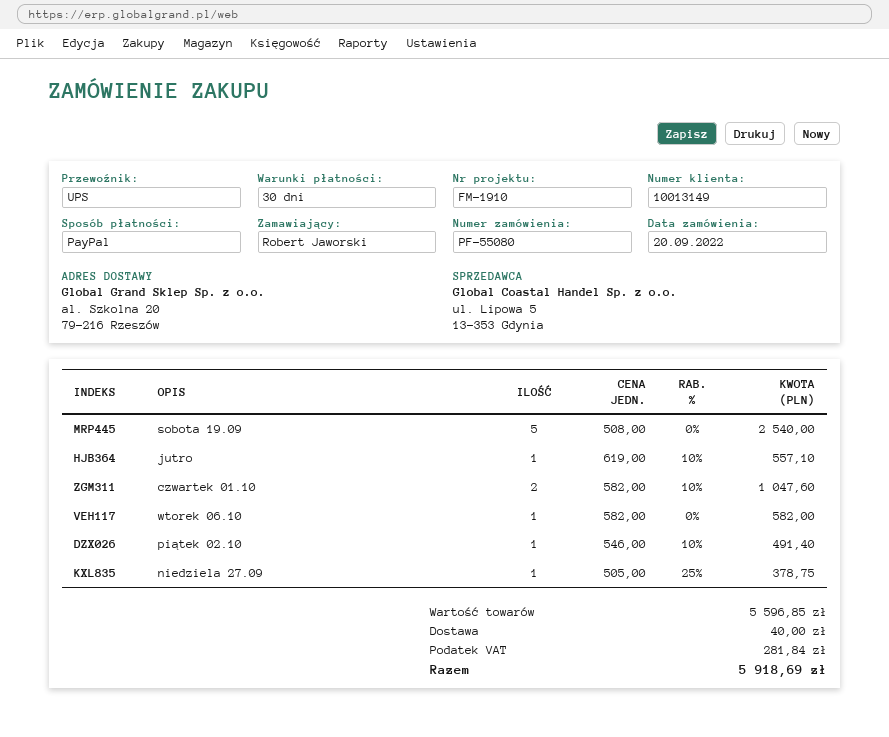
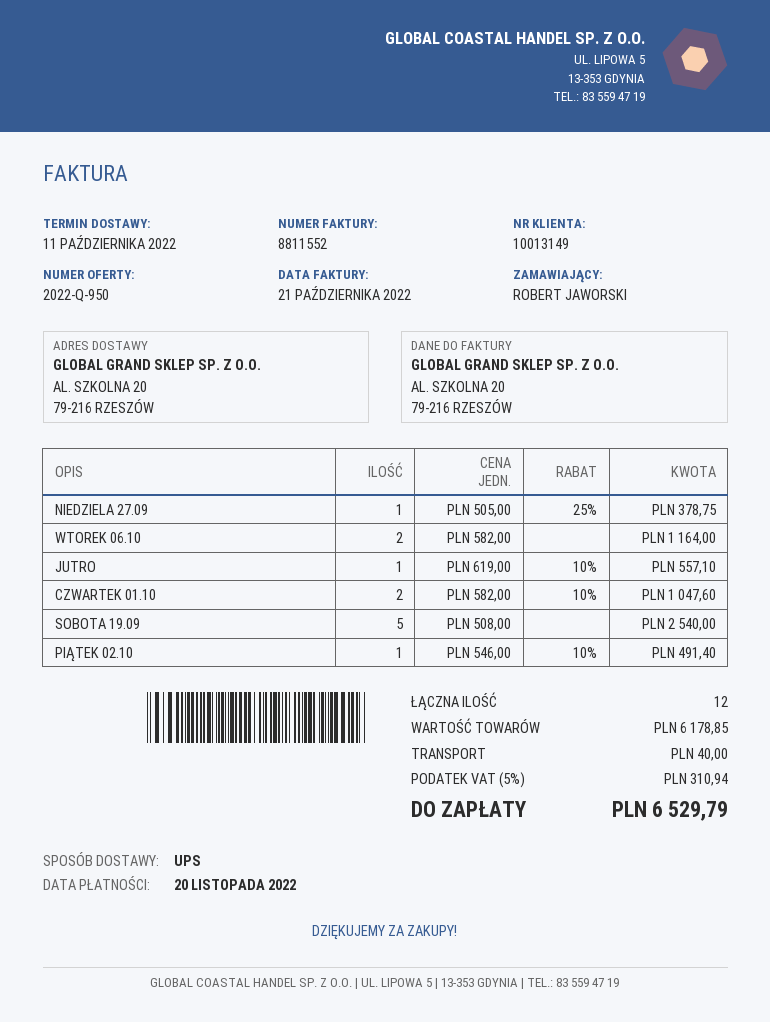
wtorek 06.10: 1 x 582.00 = 582.00 -> 2 x 582.00 = 1164.00
subtotal: 5596.85 -> 6178.85
tax: 281.84 -> 310.94
total: 5918.69 -> 6529.79

